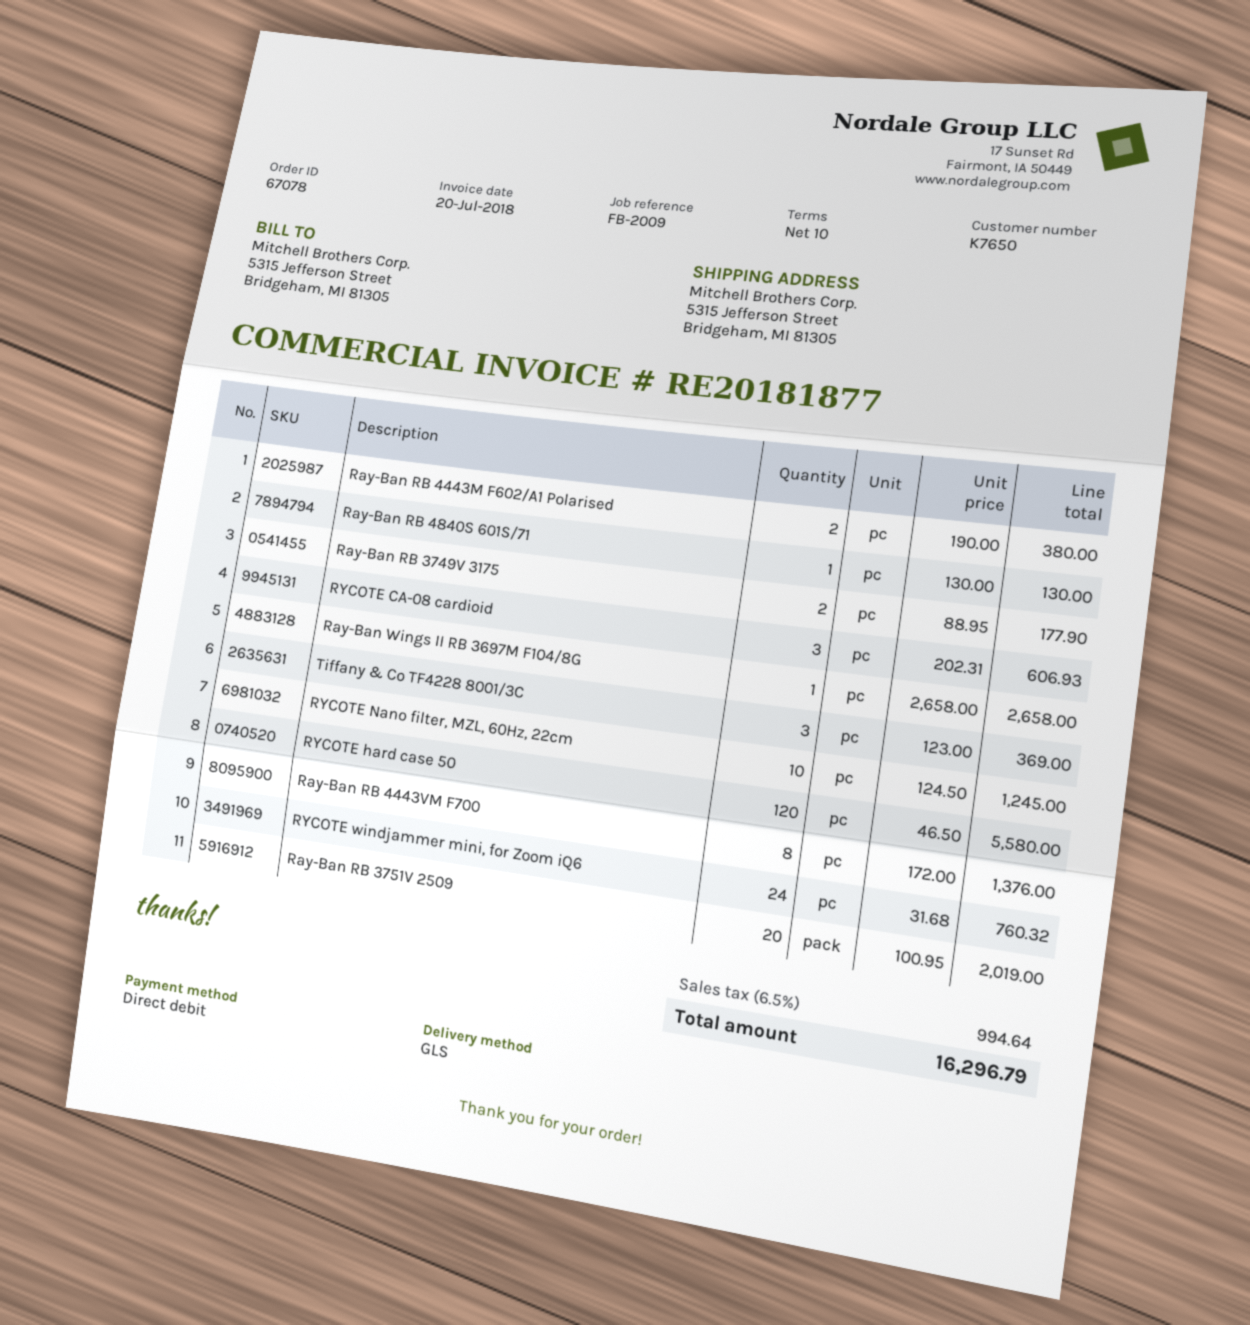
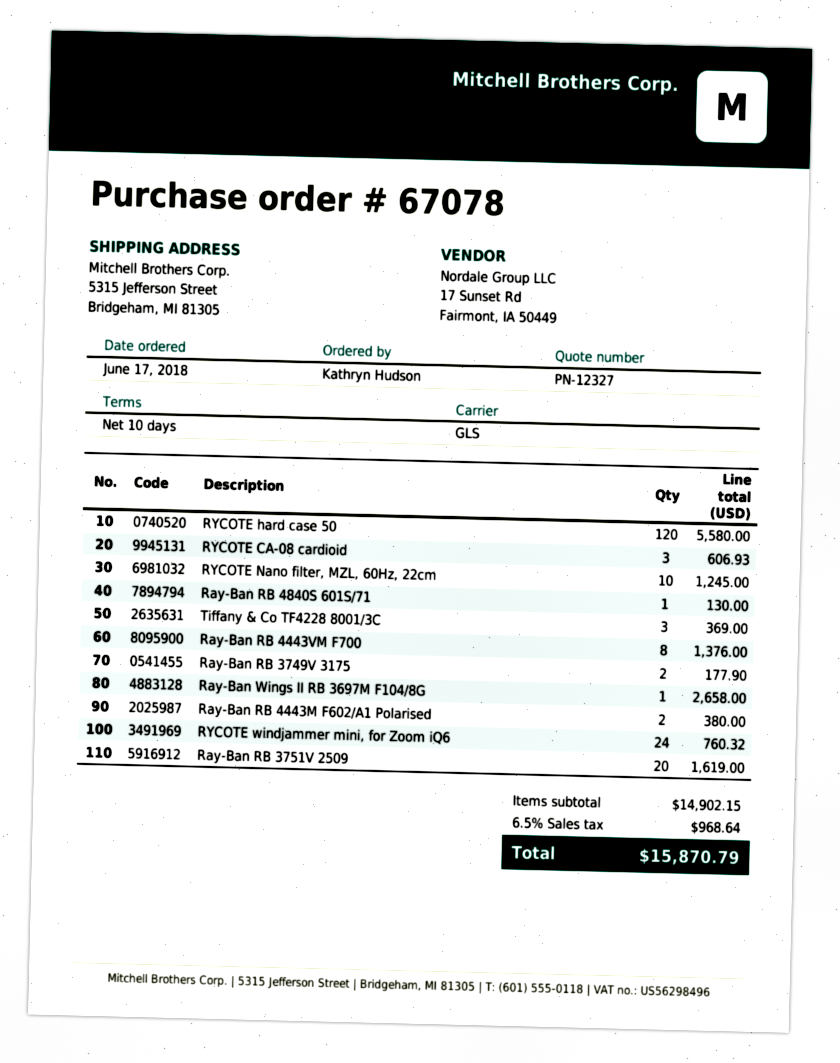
Ray-Ban RB 3751V 2509: 20 for 2019.00 -> 20 for 1619.00
tax: 6.5% = 994.64 -> 6.5% = 968.64
total: 16296.79 -> 15870.79

